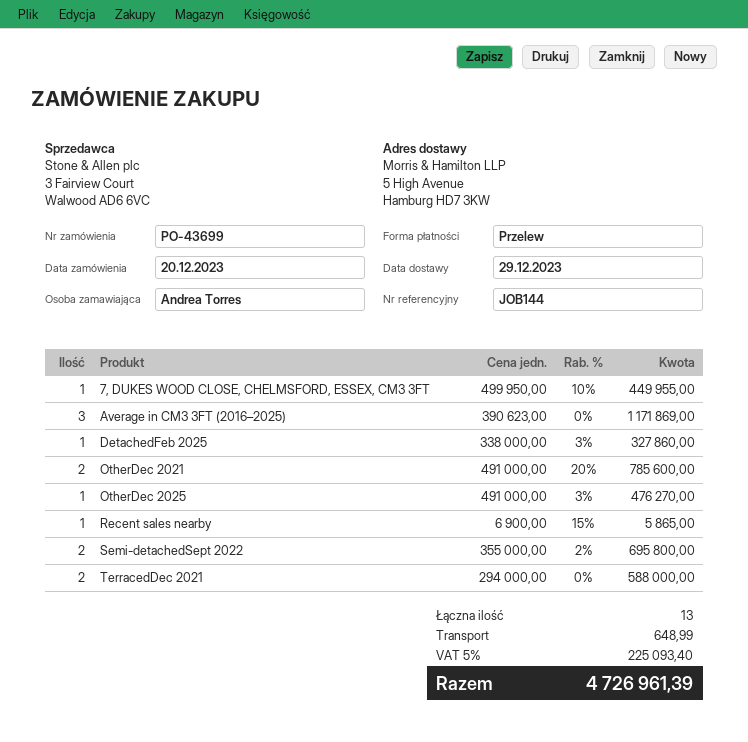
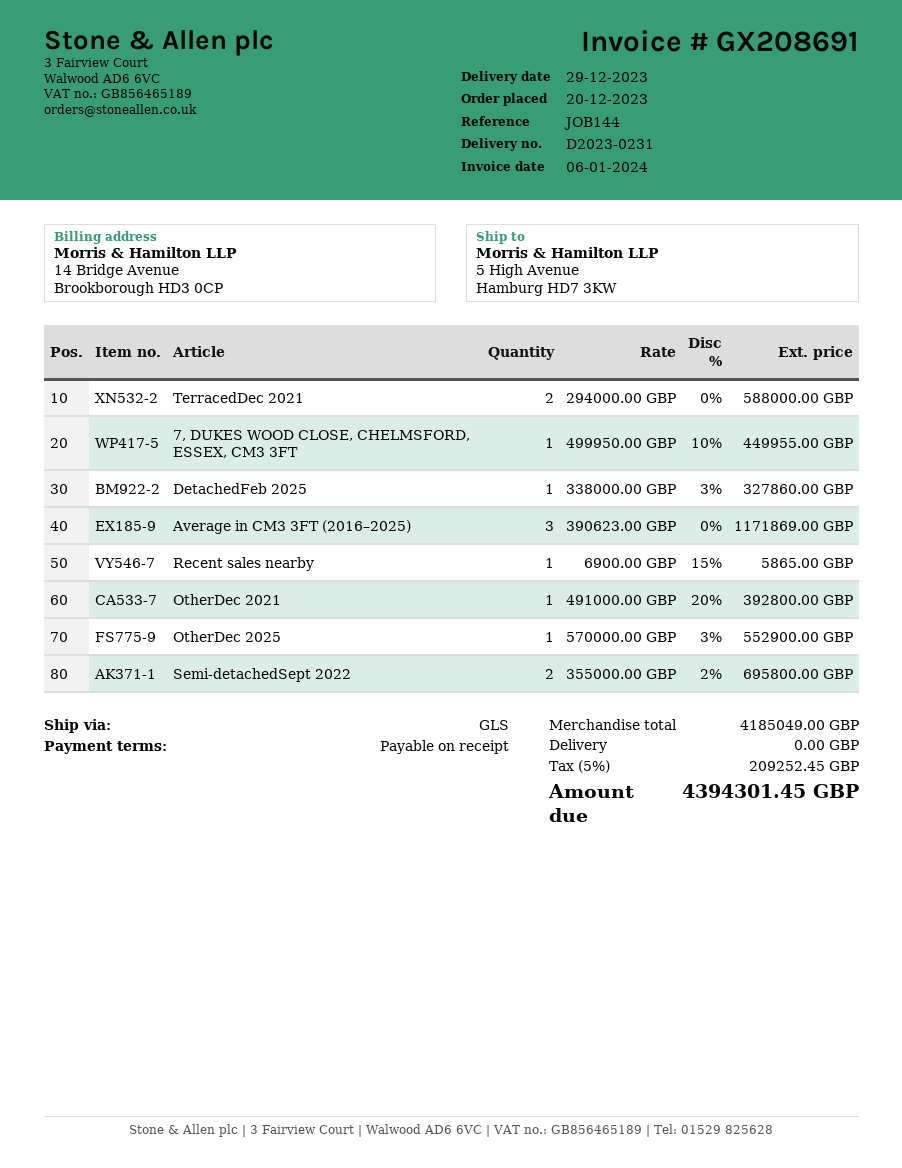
OtherDec 2021: 2 x 491000.00 - 20% = 785600.00 -> 1 x 491000.00 - 20% = 392800.00
OtherDec 2025: 1 x 491000.00 - 3% = 476270.00 -> 1 x 570000.00 - 3% = 552900.00
shipping: 648.99 -> 0.00
tax: 5% = 225093.40 -> 5% = 209252.45
total: 4726961.39 -> 4394301.45

